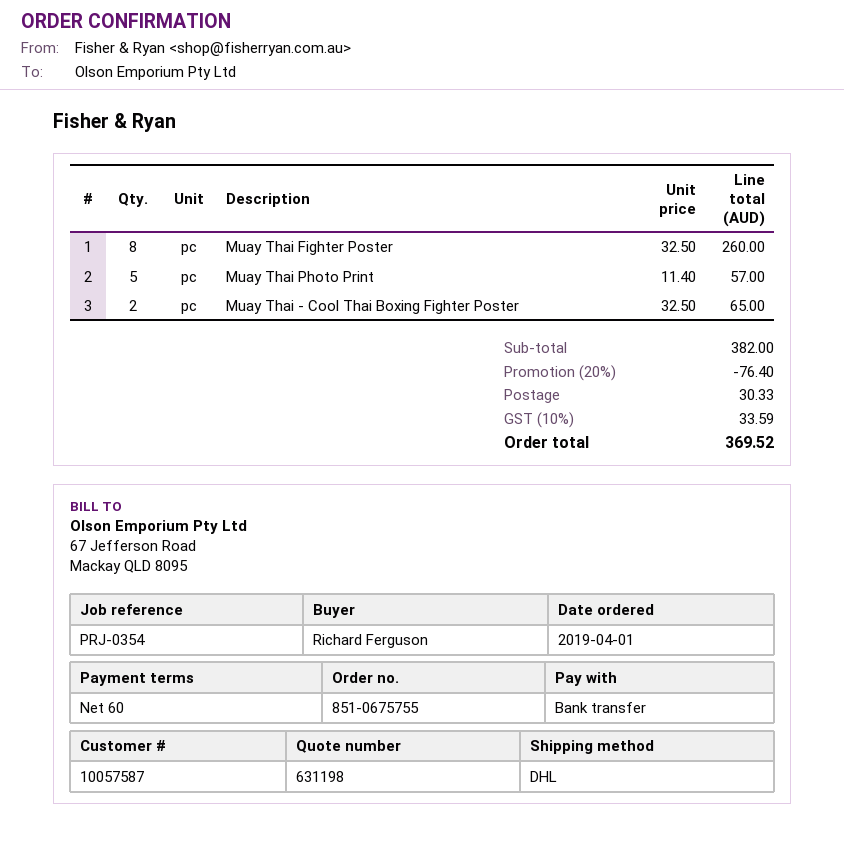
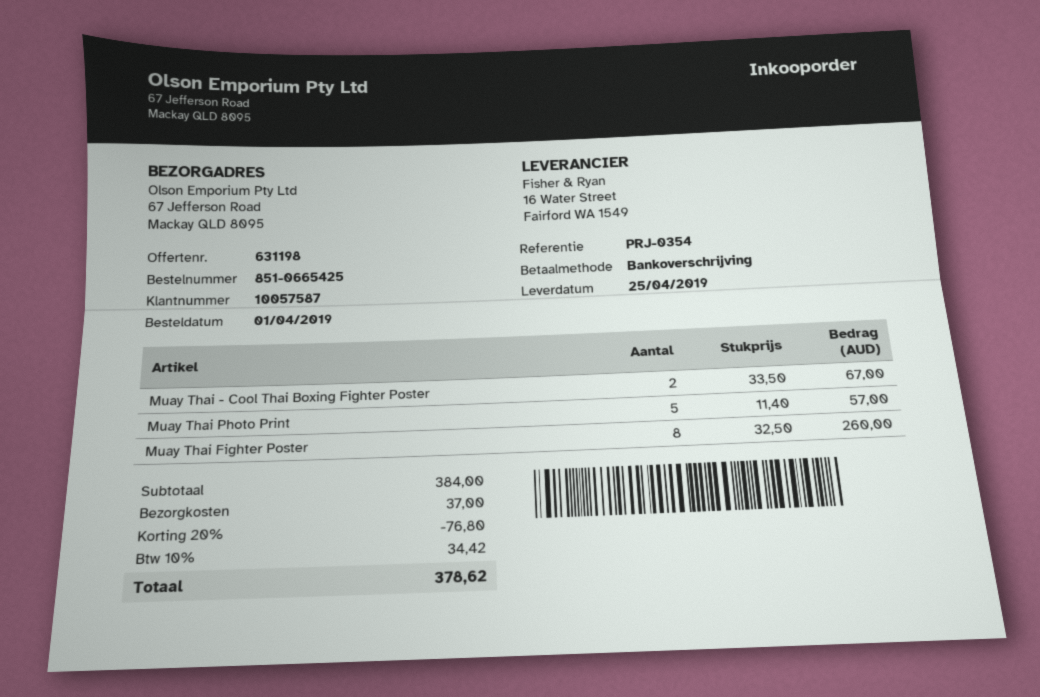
order number: 851-0675755 -> 851-0665425
Muay Thai - Cool Thai Boxing Fighter Poster: 2 x 32.50 = 65.00 -> 2 x 33.50 = 67.00
subtotal: 382.00 -> 384.00
discount: 20% = 76.40 -> 20% = 76.80
shipping: 30.33 -> 37.00
tax: 10% = 33.59 -> 10% = 34.42
total: 369.52 -> 378.62

